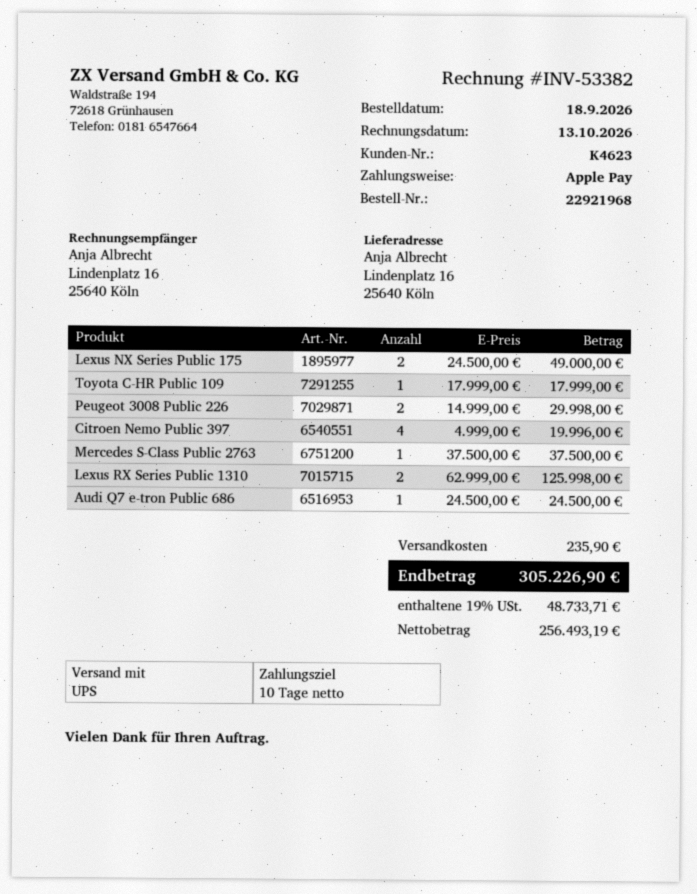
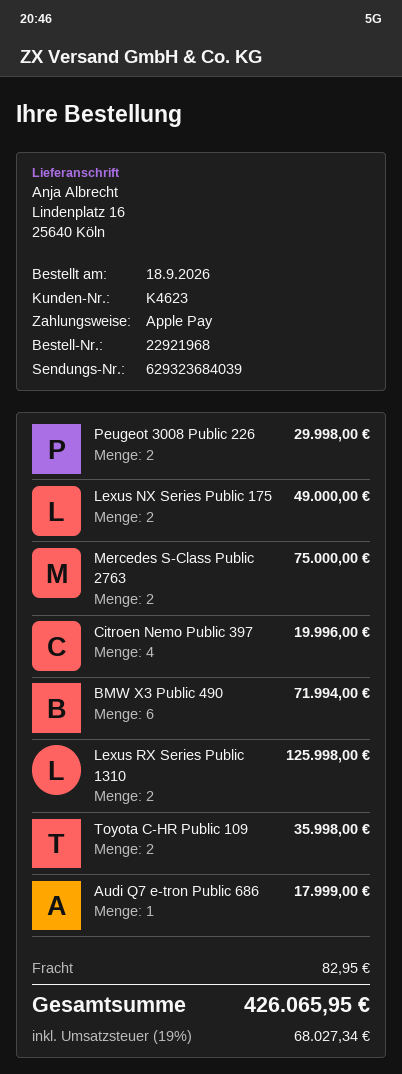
Toyota C-HR Public 109: 1 for 17999.00 -> 2 for 35998.00
Mercedes S-Class Public 2763: 1 for 37500.00 -> 2 for 75000.00
Audi Q7 e-tron Public 686: 1 for 24500.00 -> 1 for 17999.00
BMW X3 Public 490: none -> 6 for 71994.00
shipping: 235.90 -> 82.95
tax: 19% = 48733.71 -> 19% = 68027.34
total: 305226.90 -> 426065.95

